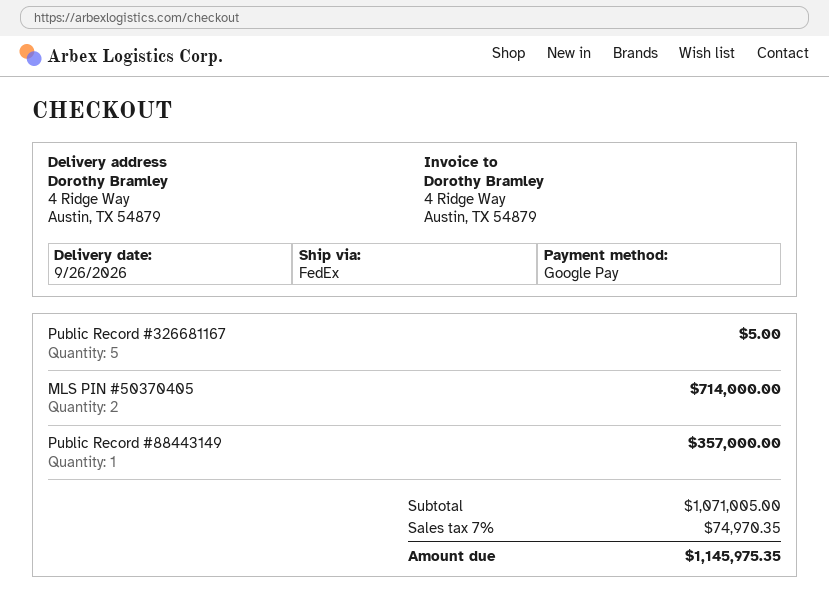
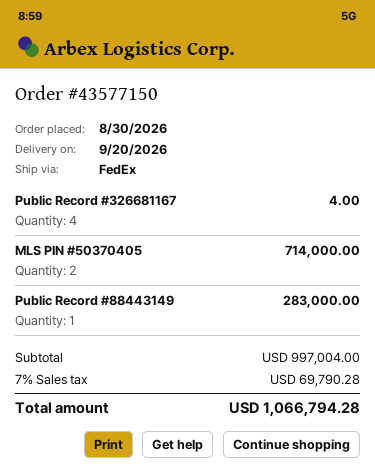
delivery date: 2026-09-26 -> 2026-09-20
Public Record #326681167: 5 for 5.00 -> 4 for 4.00
Public Record #88443149: 1 for 357000.00 -> 1 for 283000.00
subtotal: 1071005.00 -> 997004.00
tax: 7% = 74970.35 -> 7% = 69790.28
total: 1145975.35 -> 1066794.28

